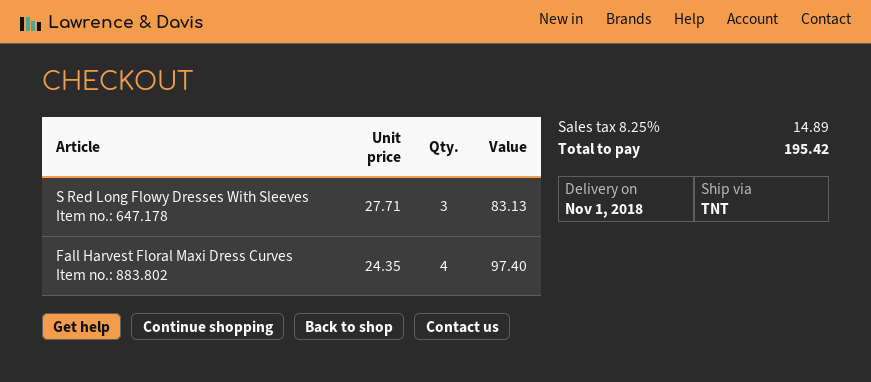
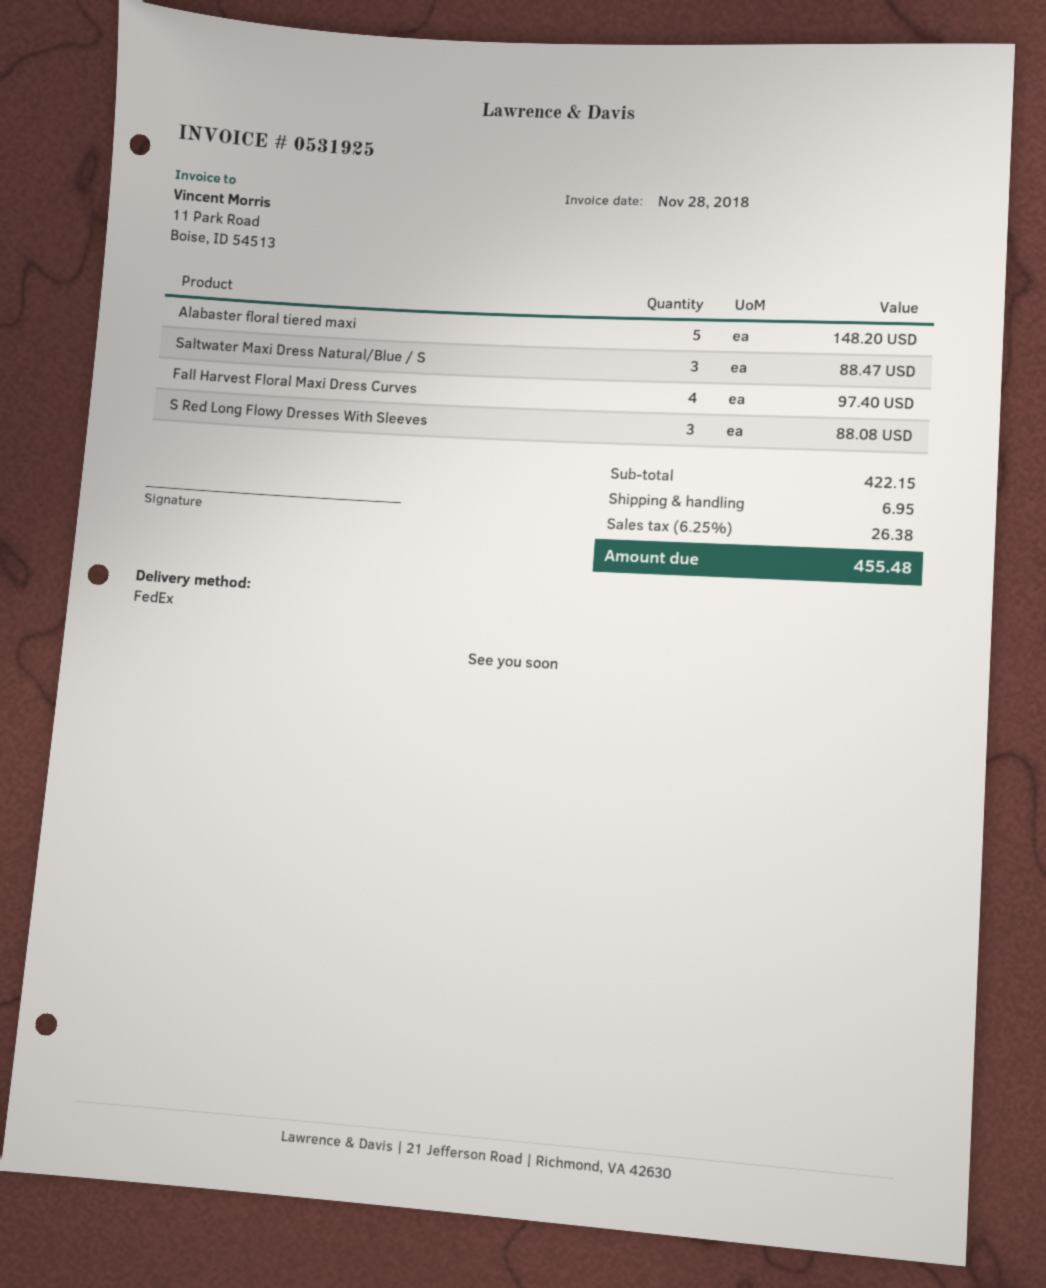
shipping method: TNT -> FedEx
S Red Long Flowy Dresses With Sleeves: 3 for 83.13 -> 3 for 88.08
Alabaster floral tiered maxi: none -> 5 for 148.20
Saltwater Maxi Dress Natural/Blue / S: none -> 3 for 88.47
shipping: none -> 6.95
tax: 8.25% = 14.89 -> 6.25% = 26.38
total: 195.42 -> 455.48

